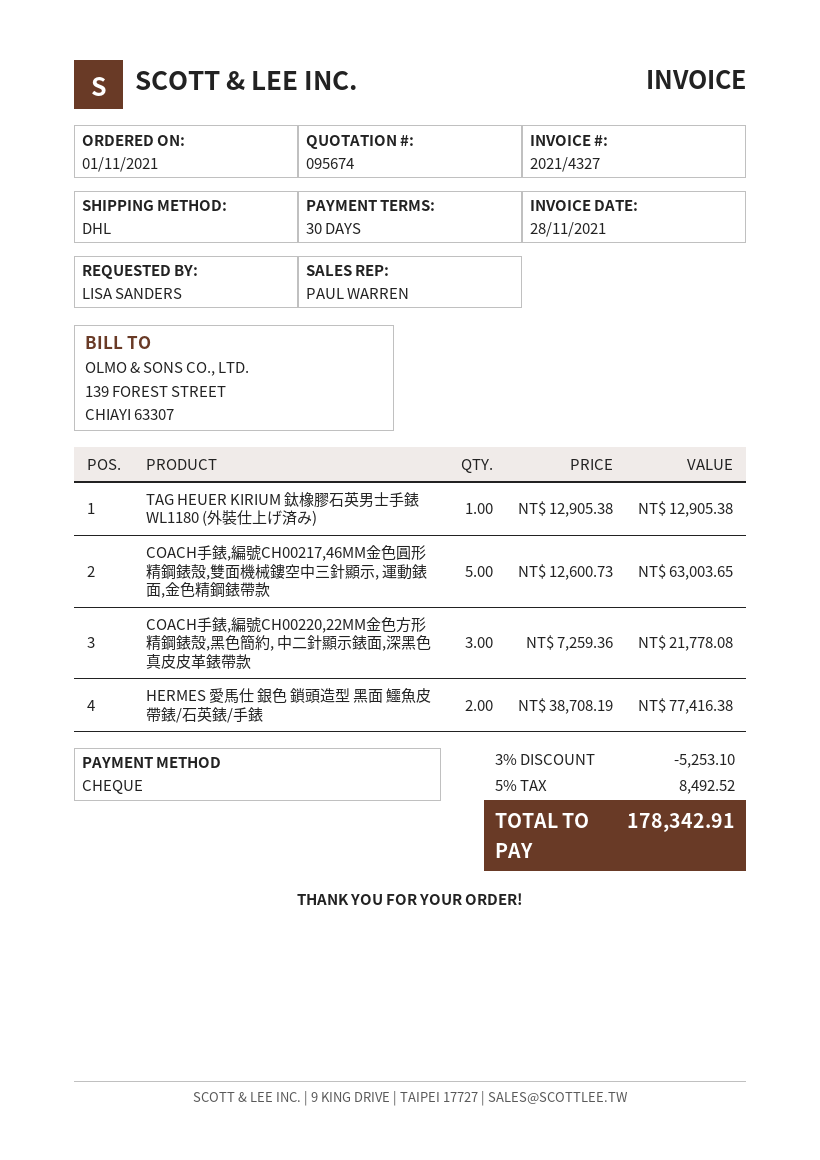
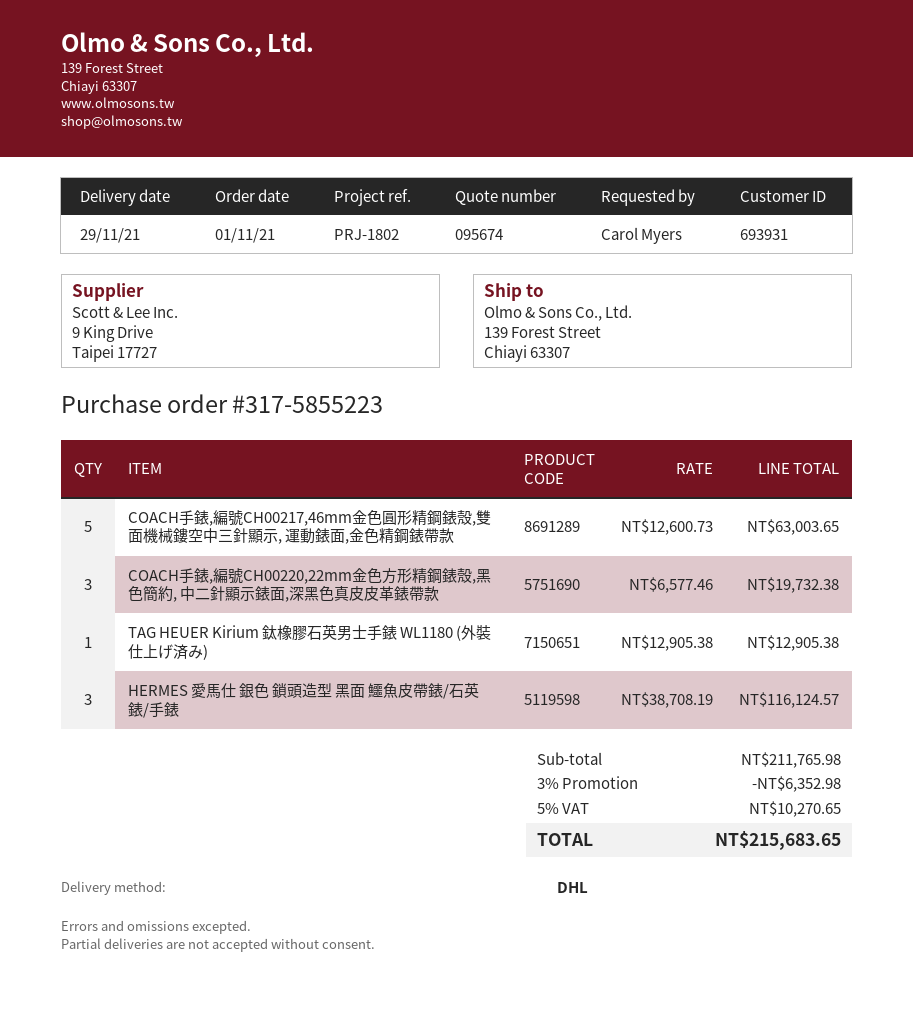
ordered by: LISA SANDERS -> Carol Myers
COACH手錶,編號CH00220,22MM金色方形精鋼錶殼,黑色簡約, 中二針顯示錶面,深黑色真皮皮革錶帶款: 3 x 7259.36 = 21778.08 -> 3 x 6577.46 = 19732.38
HERMES 愛馬仕 銀色 鎖頭造型 黑面 鱷魚皮帶錶/石英錶/手錶: 2 x 38708.19 = 77416.38 -> 3 x 38708.19 = 116124.57
discount: 3% = 5253.10 -> 3% = 6352.98
tax: 5% = 8492.52 -> 5% = 10270.65
total: 178342.91 -> 215683.65

